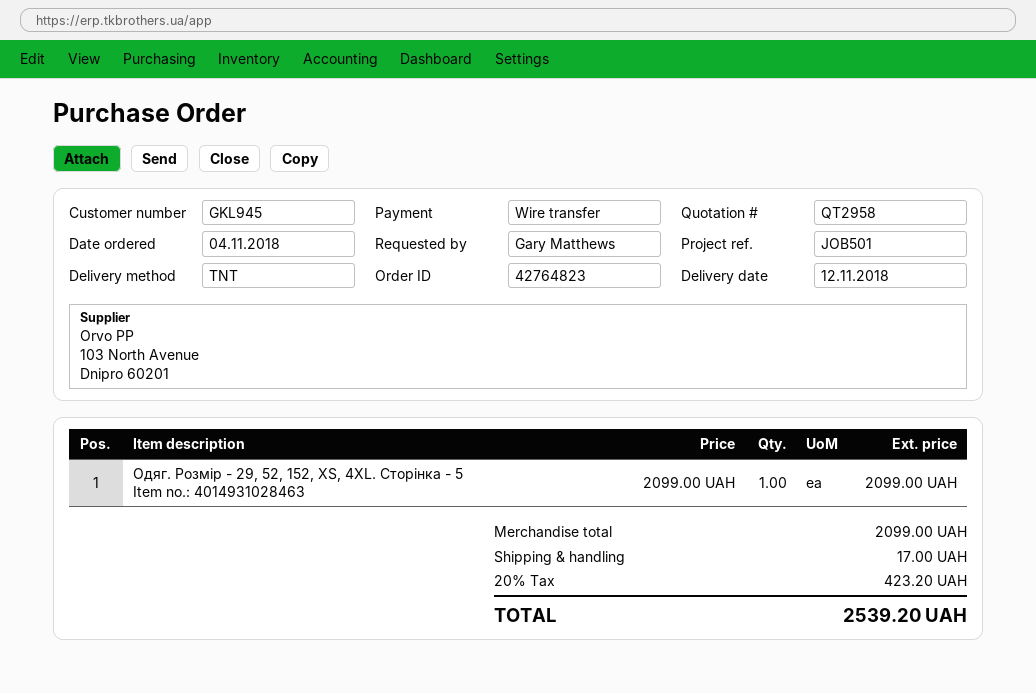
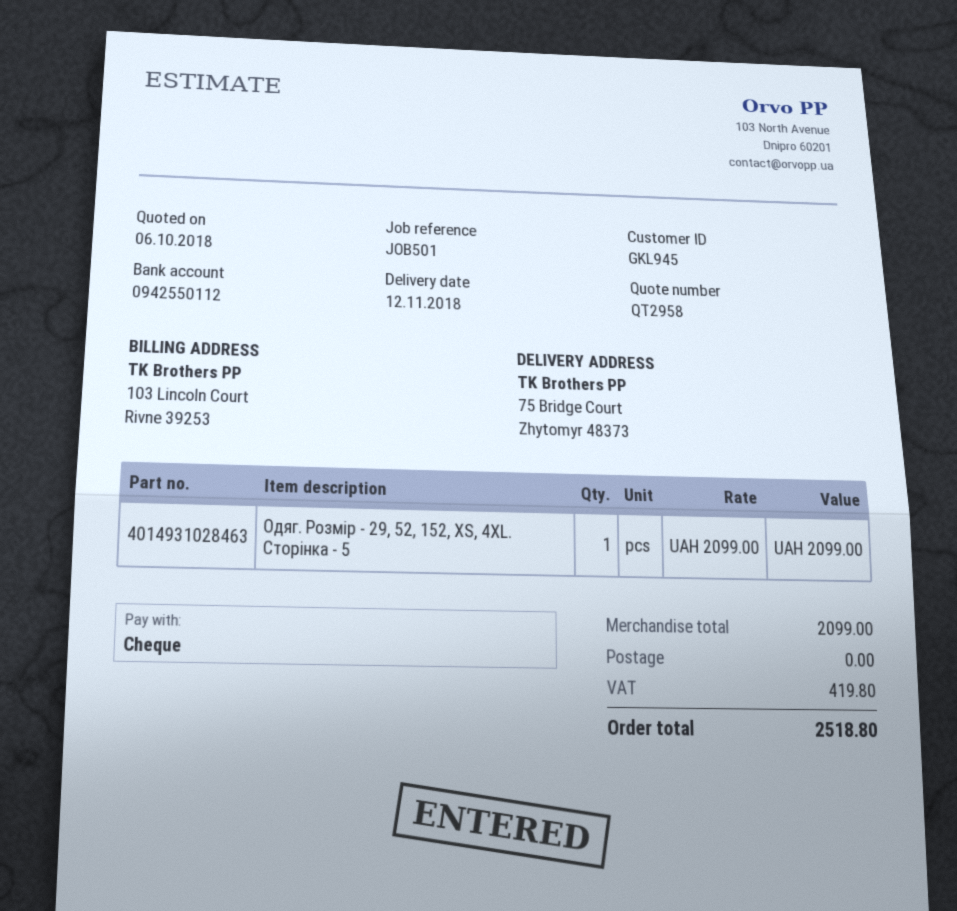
payment method: bank transfer -> cheque
shipping: 17.00 -> 0.00
tax: 423.20 -> 419.80
total: 2539.20 -> 2518.80

